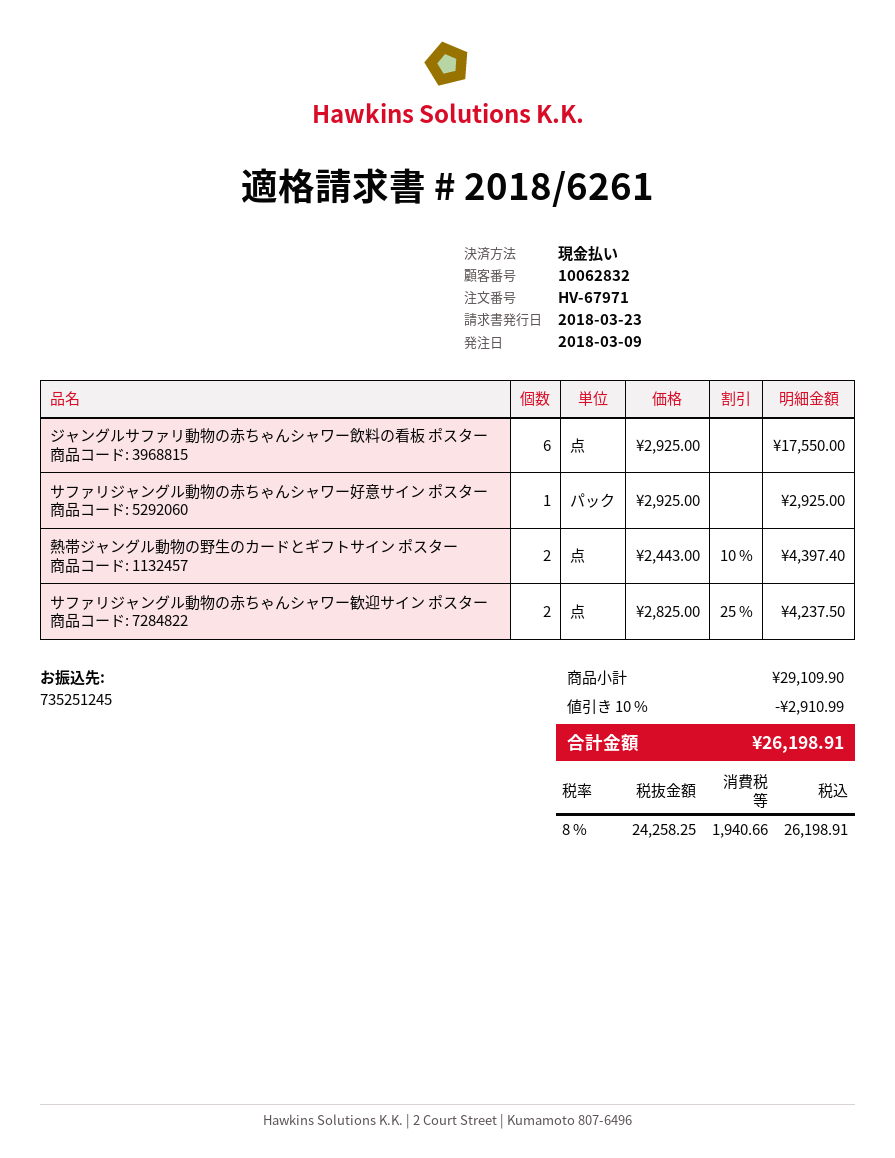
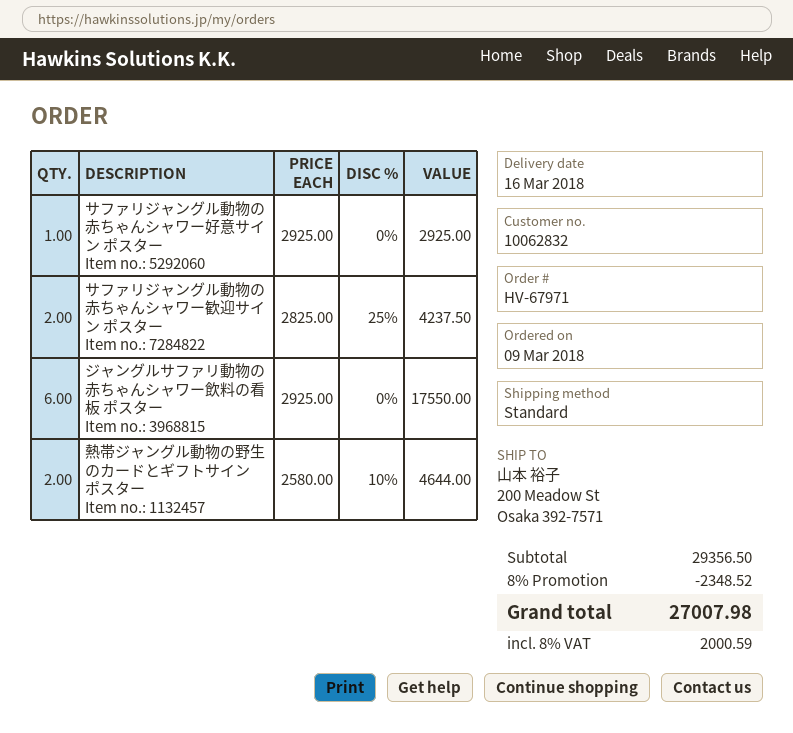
熱帯ジャングル動物の野生のカードとギフトサイン ポスター: 2 x 2443.00 - 10% = 4397.40 -> 2 x 2580.00 - 10% = 4644.00
subtotal: 29109.90 -> 29356.50
discount: 10% = 2910.99 -> 8% = 2348.52
tax: 8% = 1940.66 -> 8% = 2000.59
total: 26198.91 -> 27007.98

